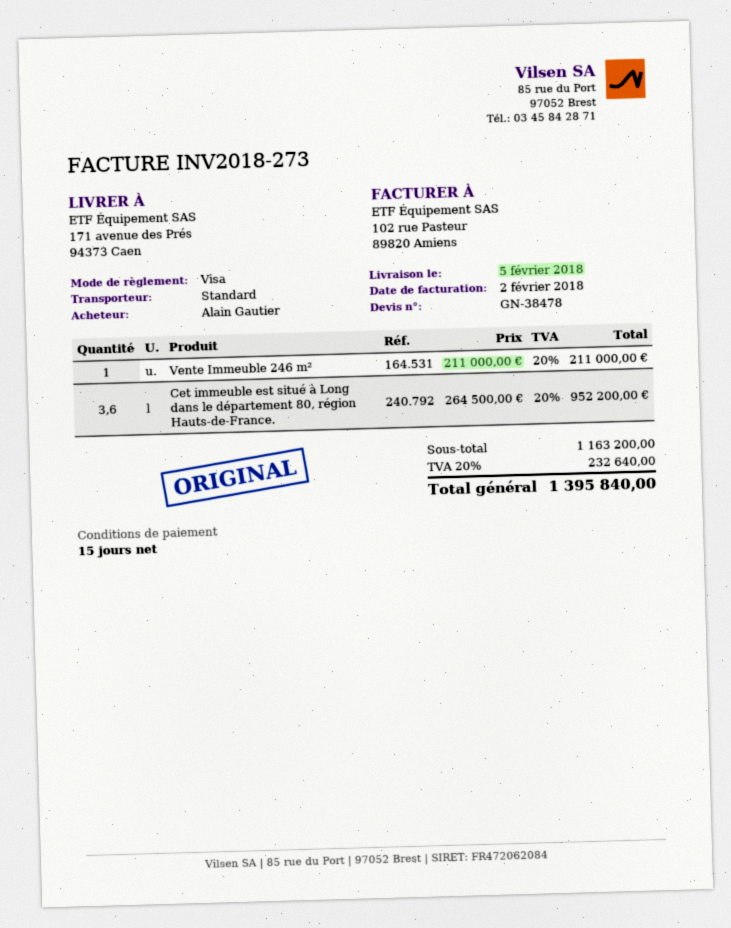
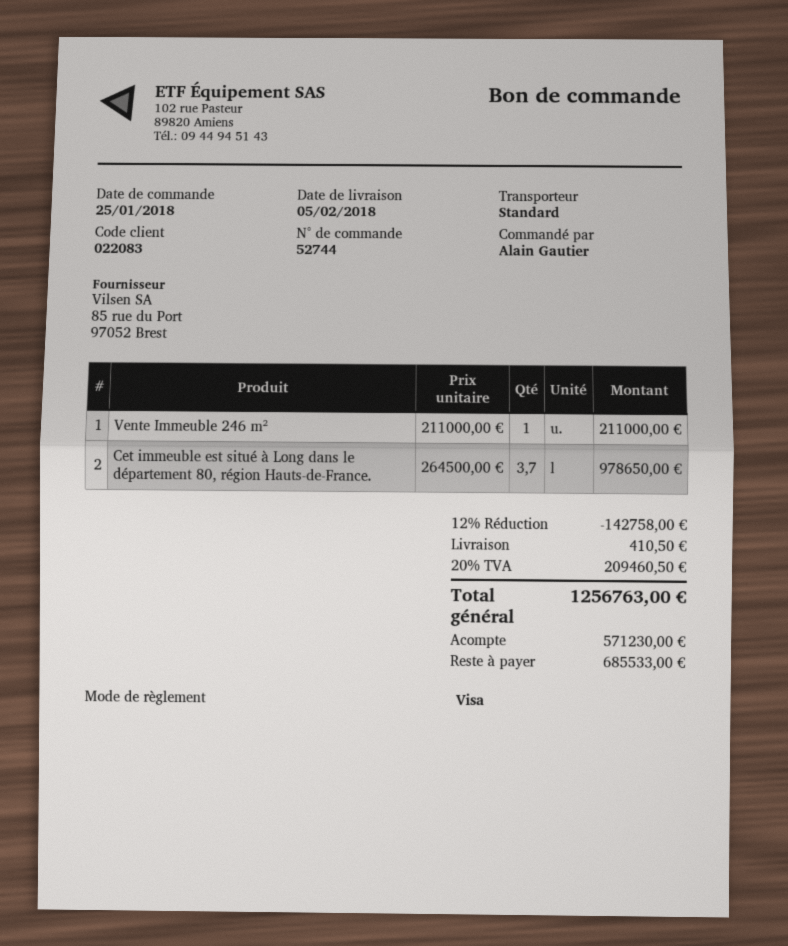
Cet immeuble est situé à Long dans le département 80, région Hauts-de-France.: 3.6 x 264500.00 = 952200.00 -> 3.7 x 264500.00 = 978650.00
discount: none -> 12% = 142758.00
shipping: none -> 410.50
tax: 20% = 232640.00 -> 20% = 209460.50
total: 1395840.00 -> 1256763.00

